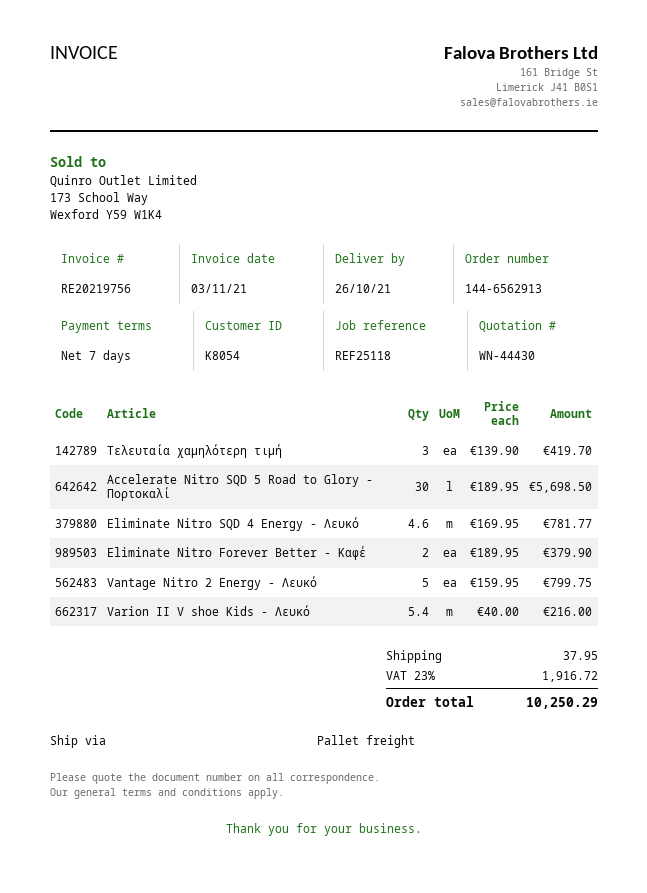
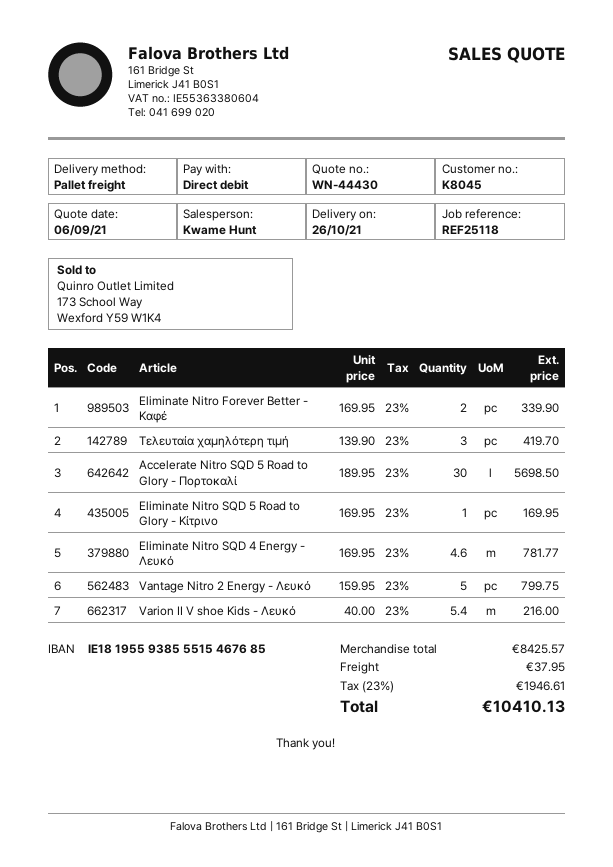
customer number: K8054 -> K8045
Eliminate Nitro Forever Better - Καφέ: 2 x 189.95 = 379.90 -> 2 x 169.95 = 339.90
Eliminate Nitro SQD 5 Road to Glory - Κίτρινο: none -> 1 x 169.95 = 169.95
tax: 23% = 1916.72 -> 23% = 1946.61
total: 10250.29 -> 10410.13

